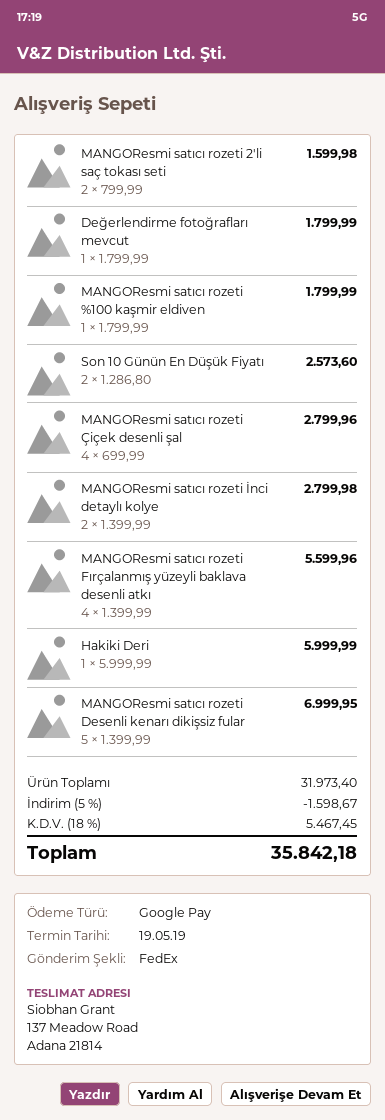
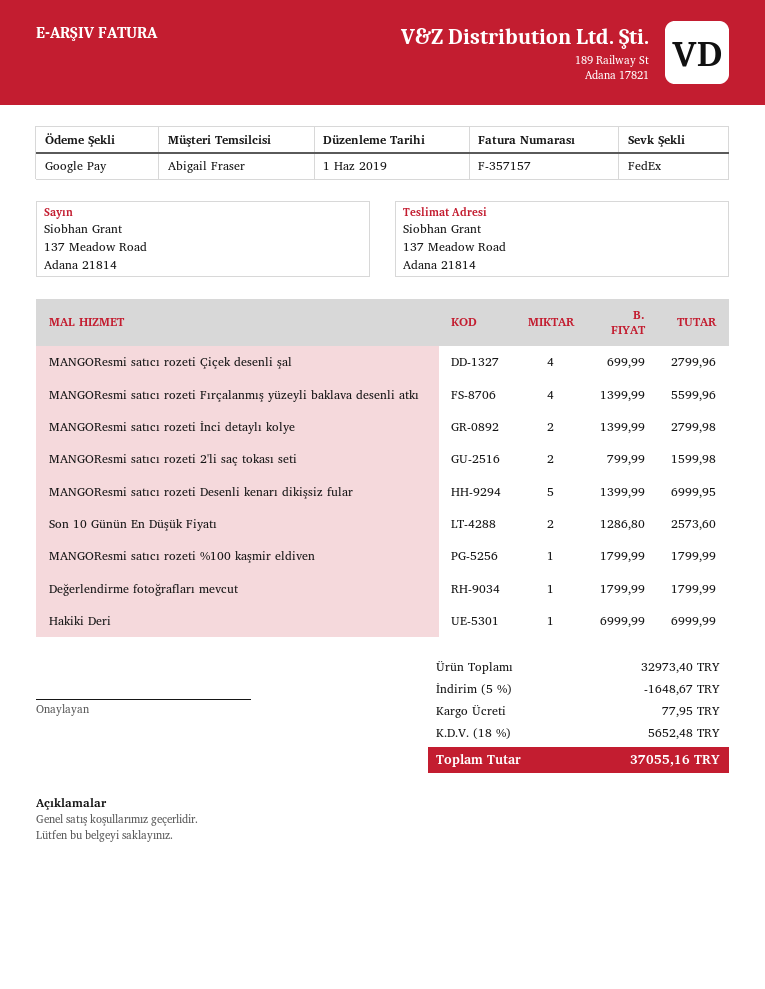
Hakiki Deri: 1 x 5999.99 = 5999.99 -> 1 x 6999.99 = 6999.99
subtotal: 31973.40 -> 32973.40
discount: 5% = 1598.67 -> 5% = 1648.67
shipping: none -> 77.95
tax: 18% = 5467.45 -> 18% = 5652.48
total: 35842.18 -> 37055.16

